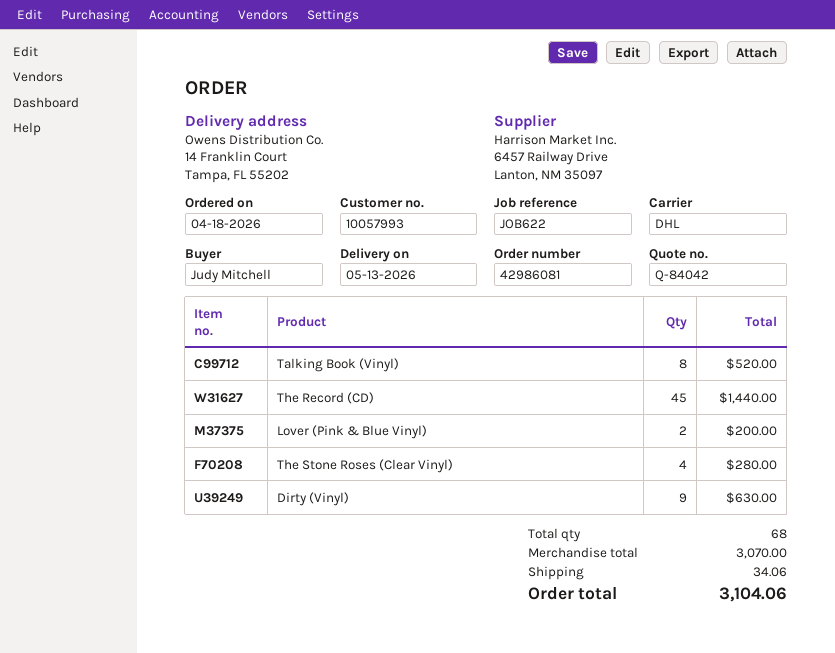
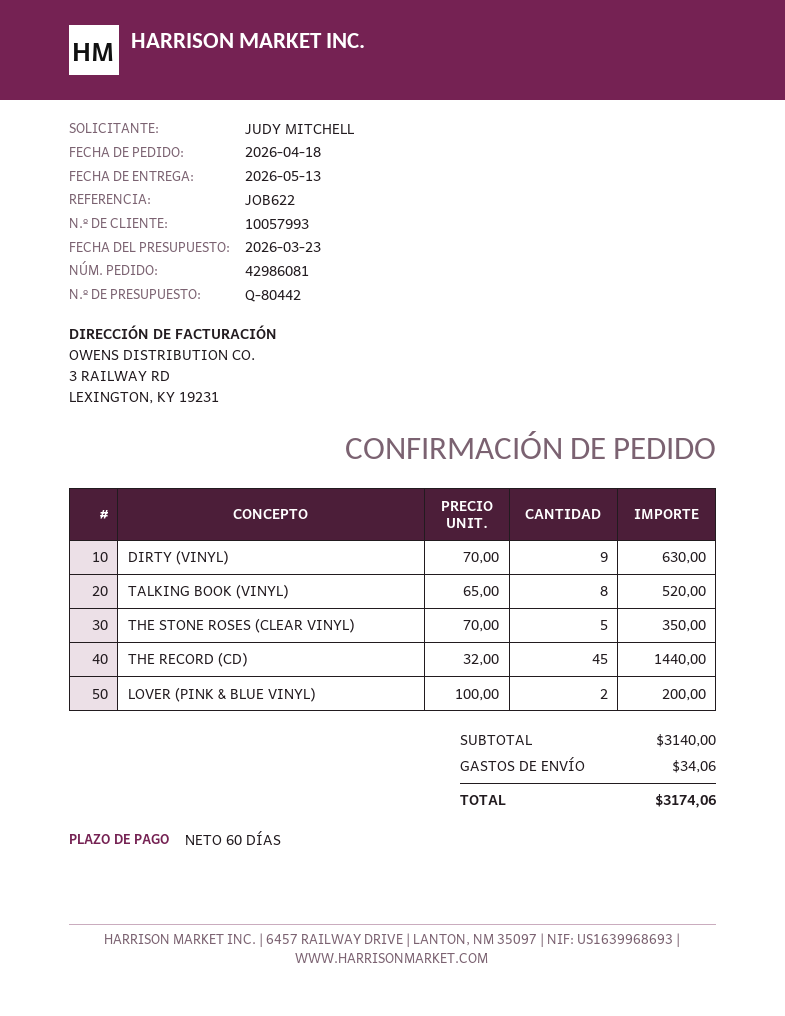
quote number: Q-84042 -> Q-80442
The Stone Roses (Clear Vinyl): 4 for 280.00 -> 5 for 350.00
subtotal: 3070.00 -> 3140.00
total: 3104.06 -> 3174.06

